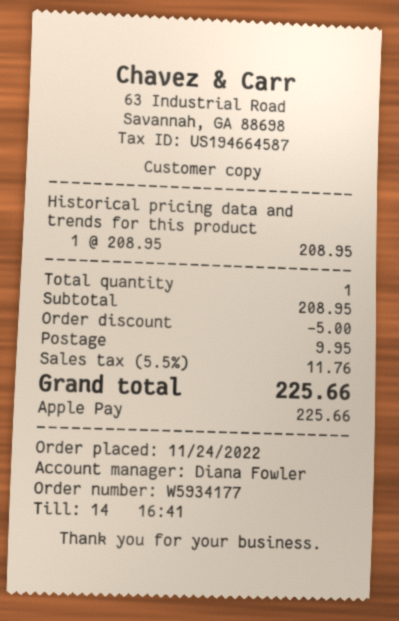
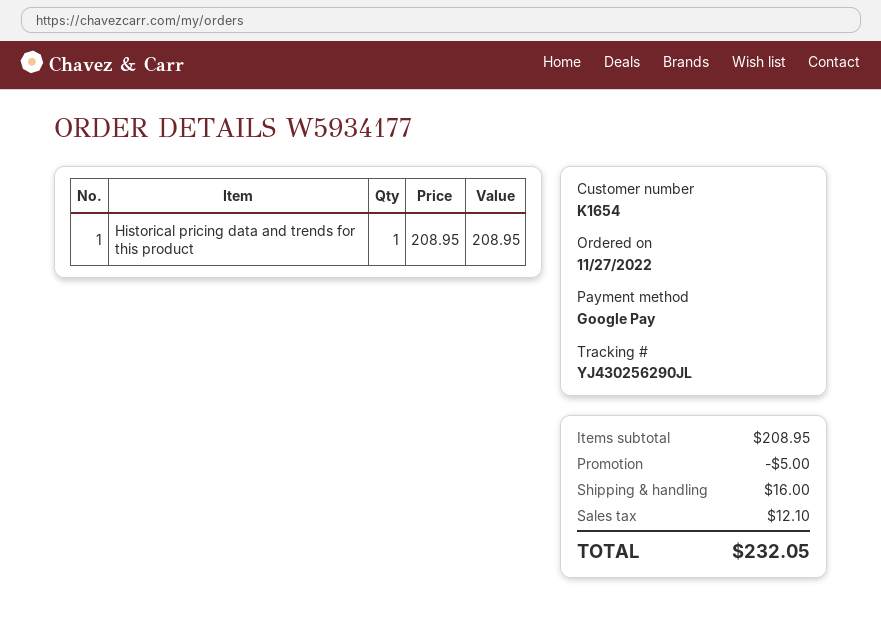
order date: 2022-11-24 -> 2022-11-27
payment method: Apple Pay -> Google Pay
shipping: 9.95 -> 16.00
tax: 11.76 -> 12.10
total: 225.66 -> 232.05

